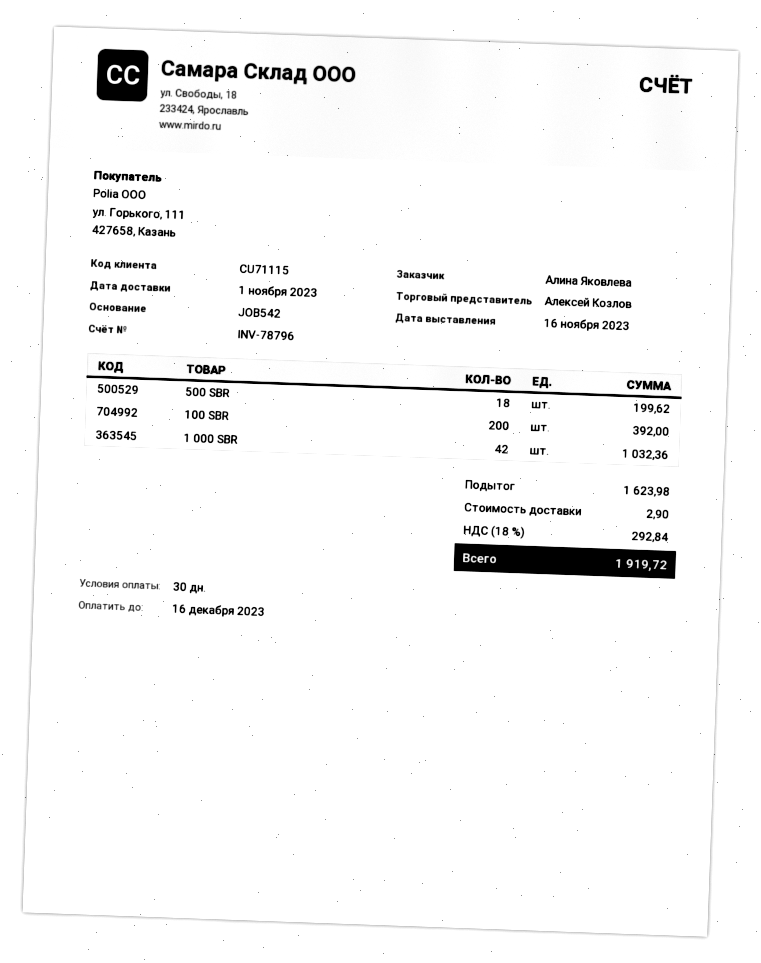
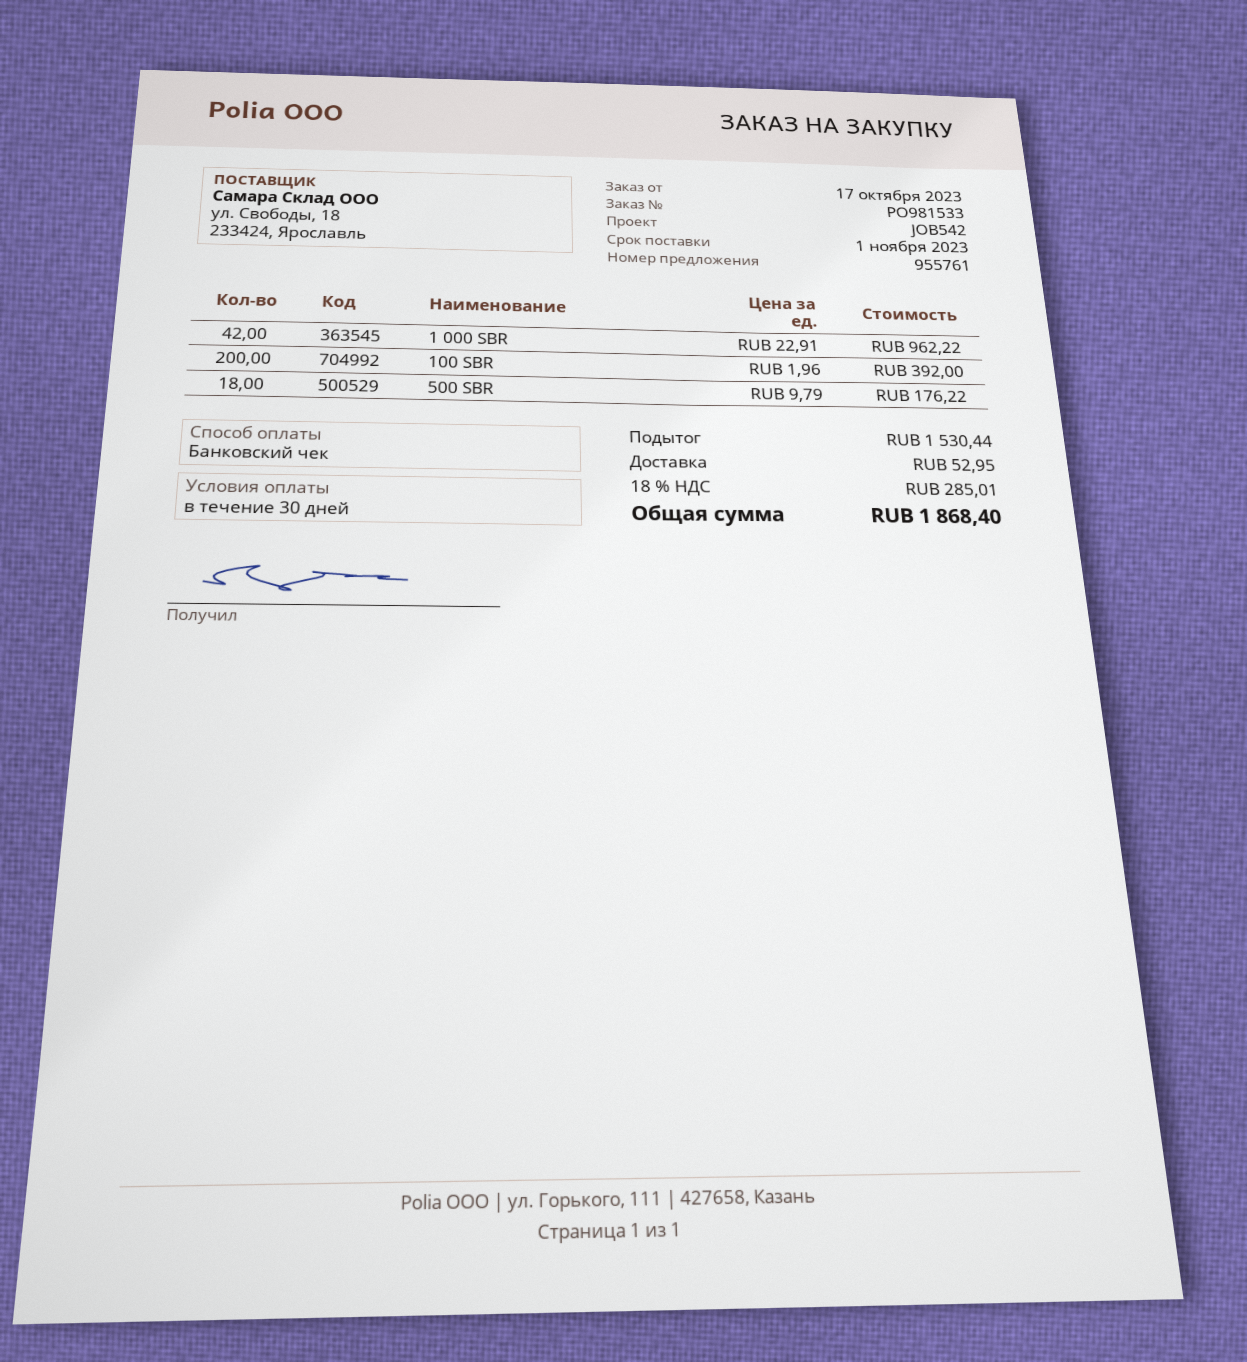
500 SBR: 18 for 199.62 -> 18 for 176.22
1 000 SBR: 42 for 1032.36 -> 42 for 962.22
subtotal: 1623.98 -> 1530.44
shipping: 2.90 -> 52.95
tax: 18% = 292.84 -> 18% = 285.01
total: 1919.72 -> 1868.40

